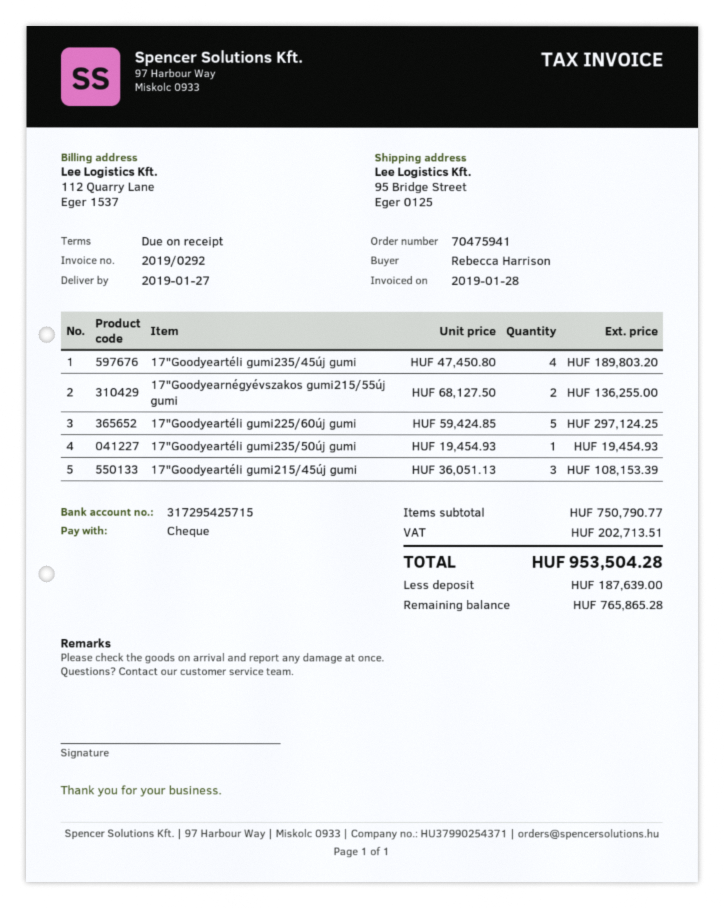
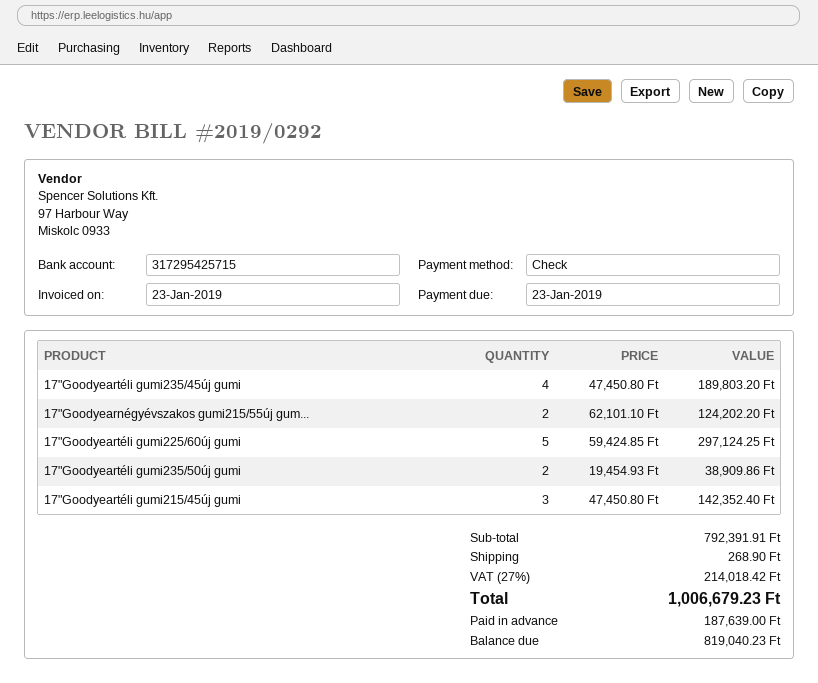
invoice date: 2019-01-28 -> 2019-01-23
17"Goodyearnégyévszakos gumi215/55új gumi: 2 x 68127.50 = 136255.00 -> 2 x 62101.10 = 124202.20
17"Goodyeartéli gumi235/50új gumi: 1 x 19454.93 = 19454.93 -> 2 x 19454.93 = 38909.86
17"Goodyeartéli gumi215/45új gumi: 3 x 36051.13 = 108153.39 -> 3 x 47450.80 = 142352.40
subtotal: 750790.77 -> 792391.91
shipping: none -> 268.90
tax: 202713.51 -> 214018.42
total: 953504.28 -> 1006679.23
balance: 765865.28 -> 819040.23

